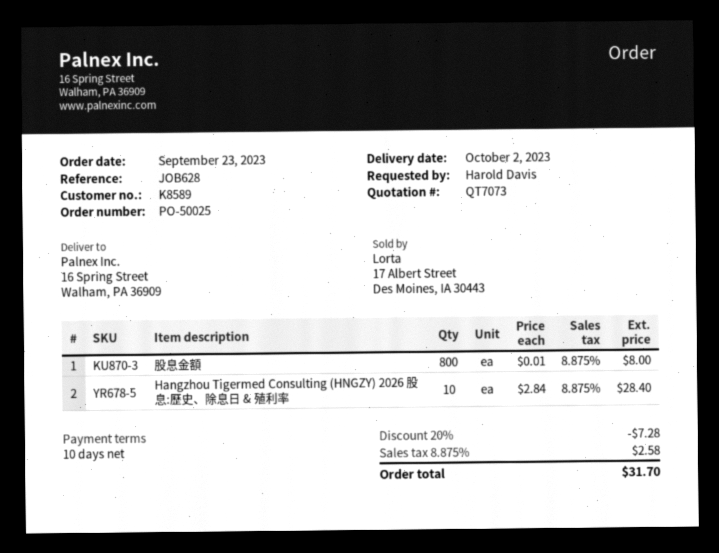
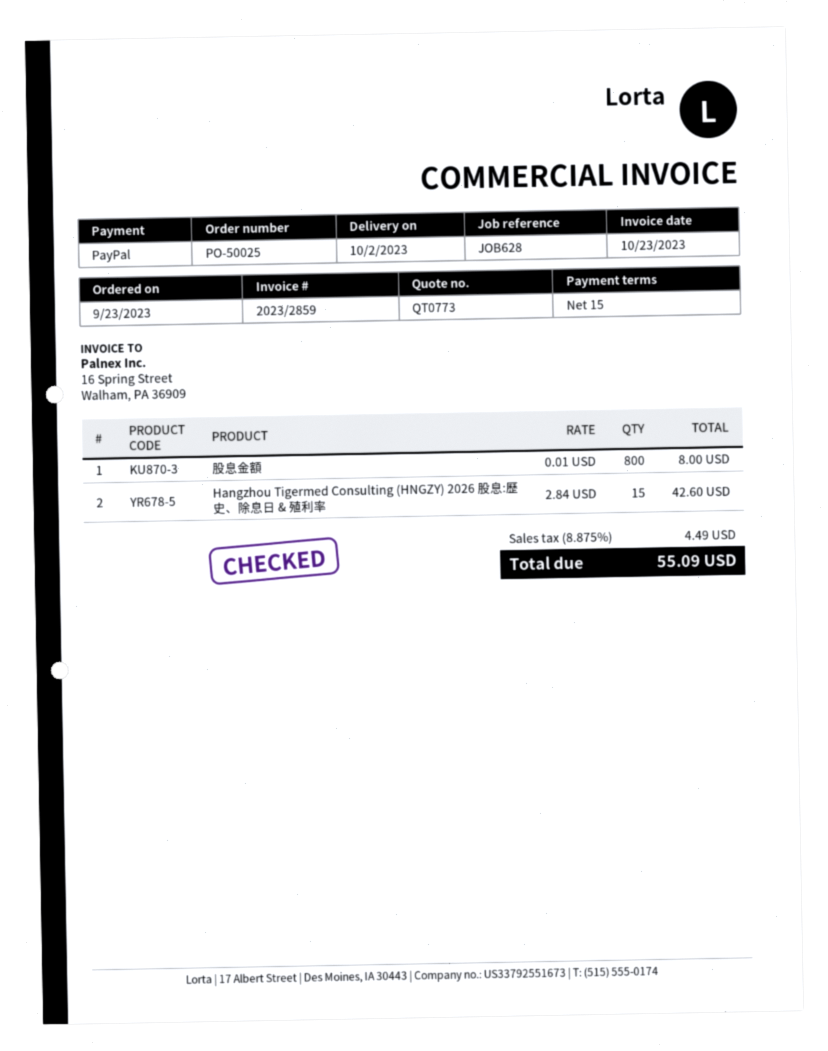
quote number: QT7073 -> QT0773
payment terms: 10 days -> 15 days
Hangzhou Tigermed Consulting (HNGZY) 2026 股息:歷史、除息日 & 殖利率: 10 x 2.84 = 28.40 -> 15 x 2.84 = 42.60
discount: 20% = 7.28 -> none
tax: 8.875% = 2.58 -> 8.875% = 4.49
total: 31.70 -> 55.09

